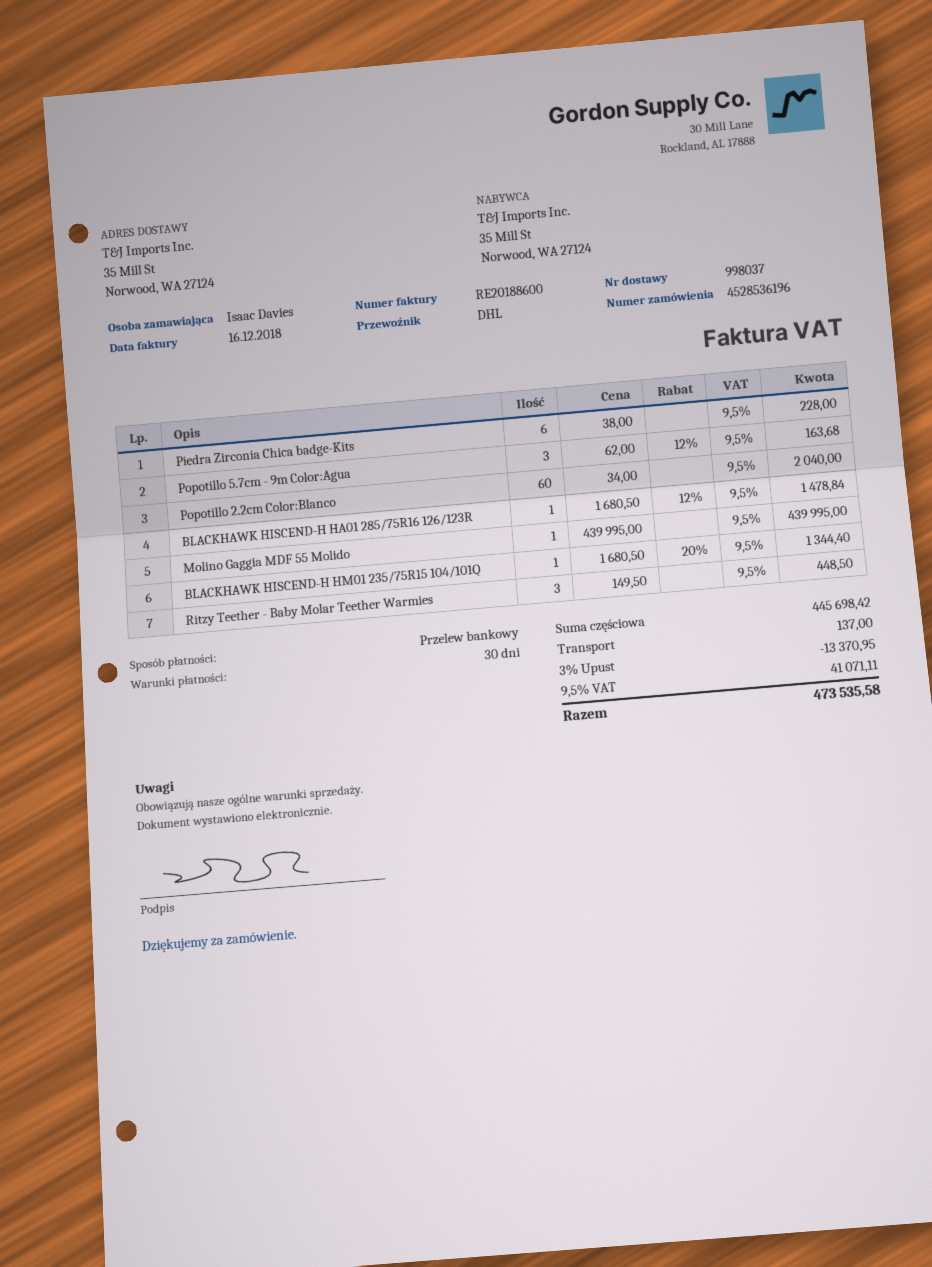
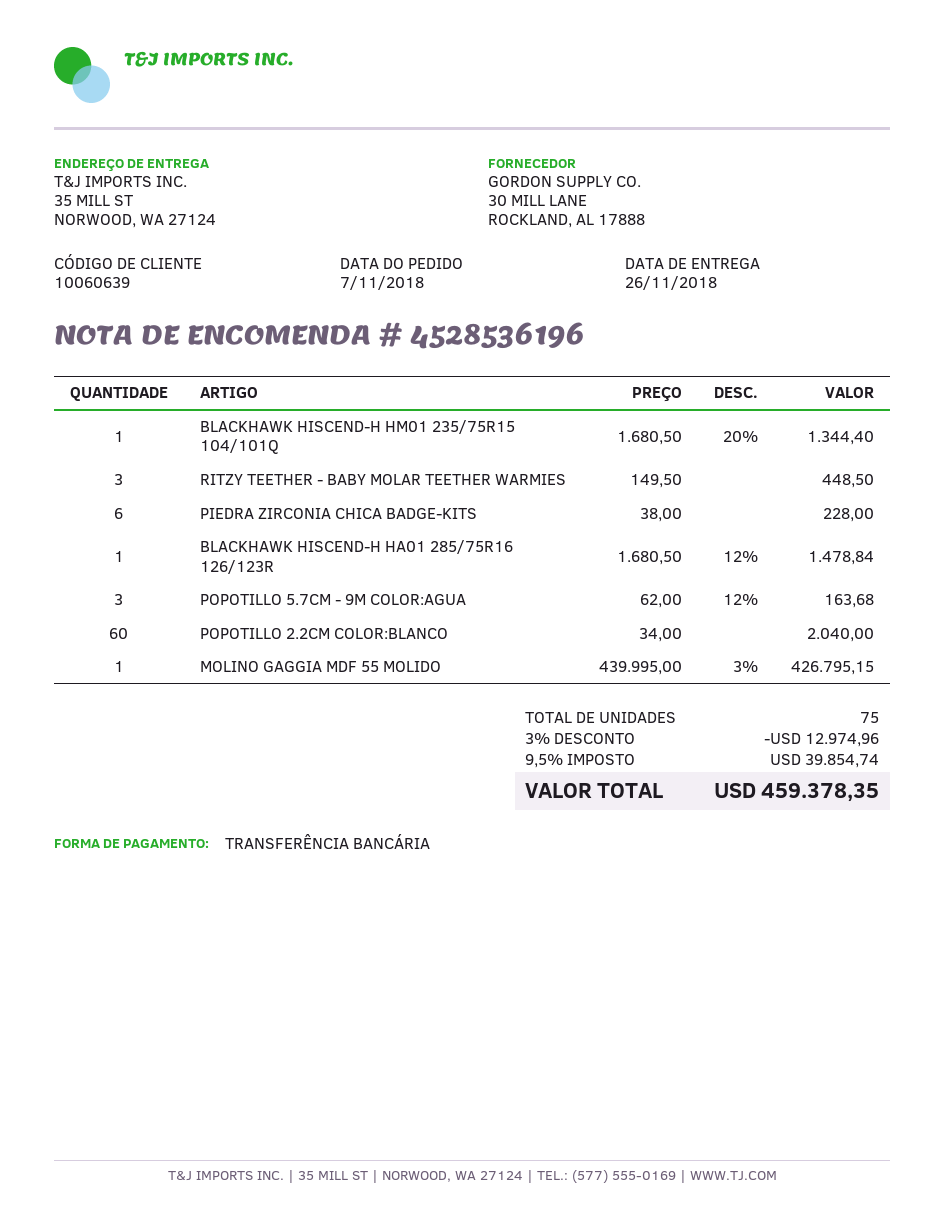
Molino Gaggia MDF 55 Molido: 1 x 439995.00 = 439995.00 -> 1 x 439995.00 - 3% = 426795.15
discount: 3% = 13370.95 -> 3% = 12974.96
shipping: 137.00 -> none
tax: 9.5% = 41071.11 -> 9.5% = 39854.74
total: 473535.58 -> 459378.35

